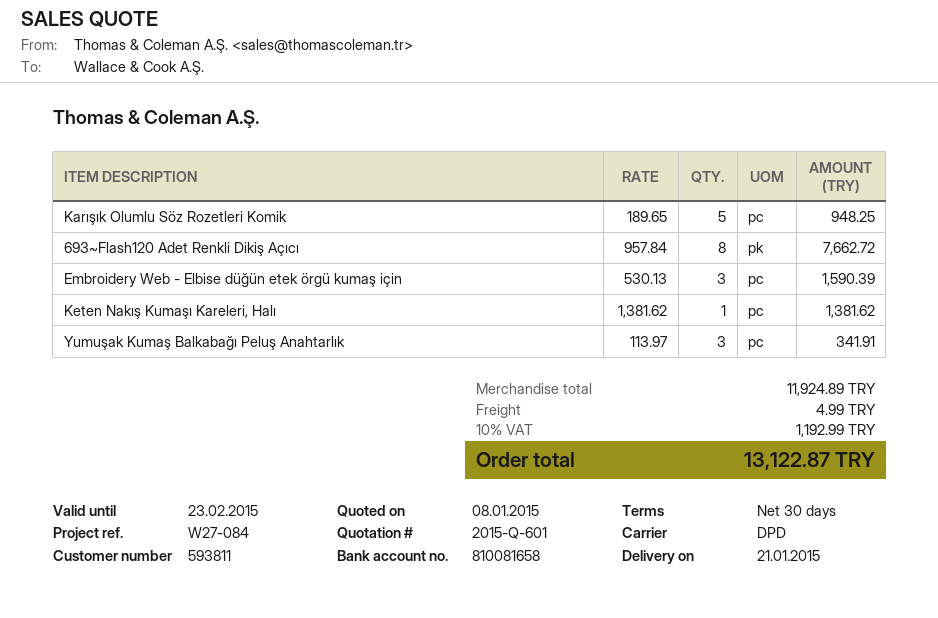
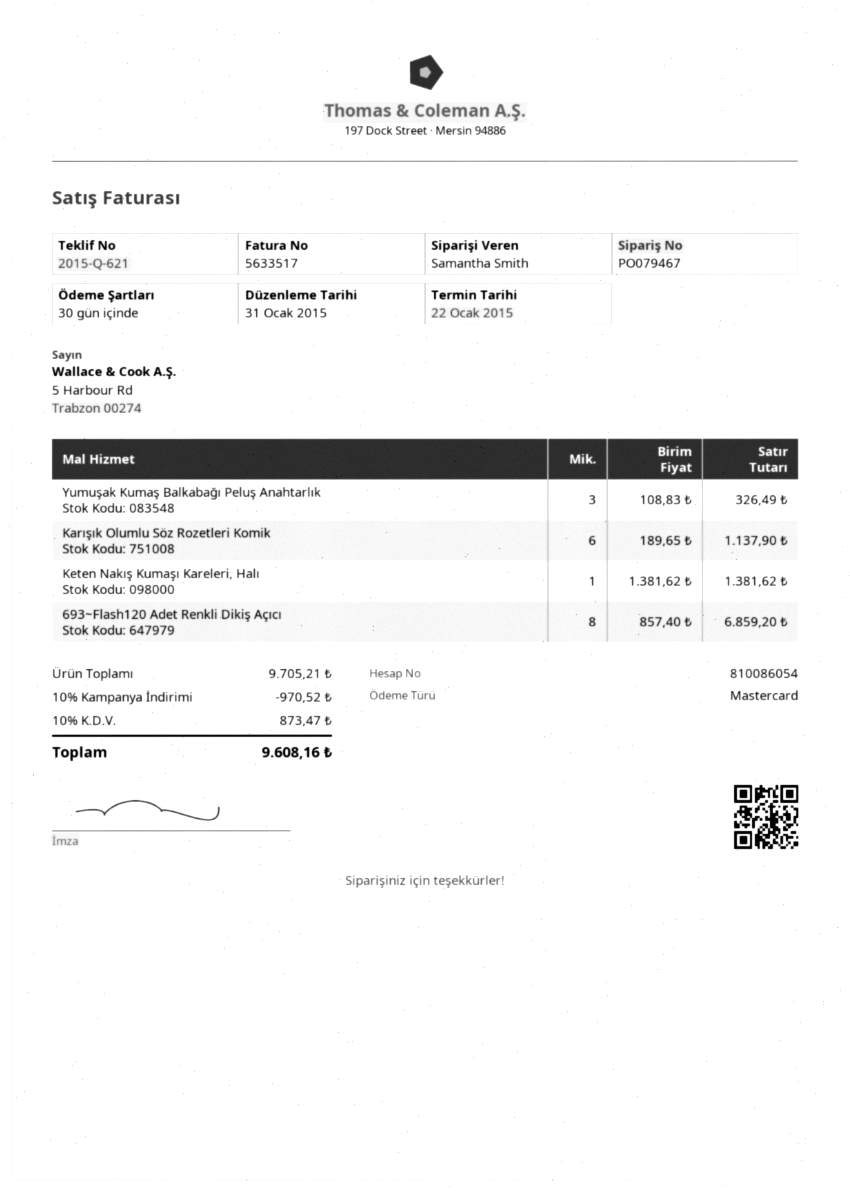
quote number: 2015-Q-601 -> 2015-Q-621
delivery date: 2015-01-21 -> 2015-01-22
bank account: 810081658 -> 810086054
Karışık Olumlu Söz Rozetleri Komik: 5 x 189.65 = 948.25 -> 6 x 189.65 = 1137.90
693~Flash120 Adet Renkli Dikiş Açıcı: 8 x 957.84 = 7662.72 -> 8 x 857.40 = 6859.20
Embroidery Web - Elbise düğün etek örgü kumaş için: 3 x 530.13 = 1590.39 -> none
Yumuşak Kumaş Balkabağı Peluş Anahtarlık: 3 x 113.97 = 341.91 -> 3 x 108.83 = 326.49
subtotal: 11924.89 -> 9705.21
discount: none -> 10% = 970.52
shipping: 4.99 -> none
tax: 10% = 1192.99 -> 10% = 873.47
total: 13122.87 -> 9608.16

